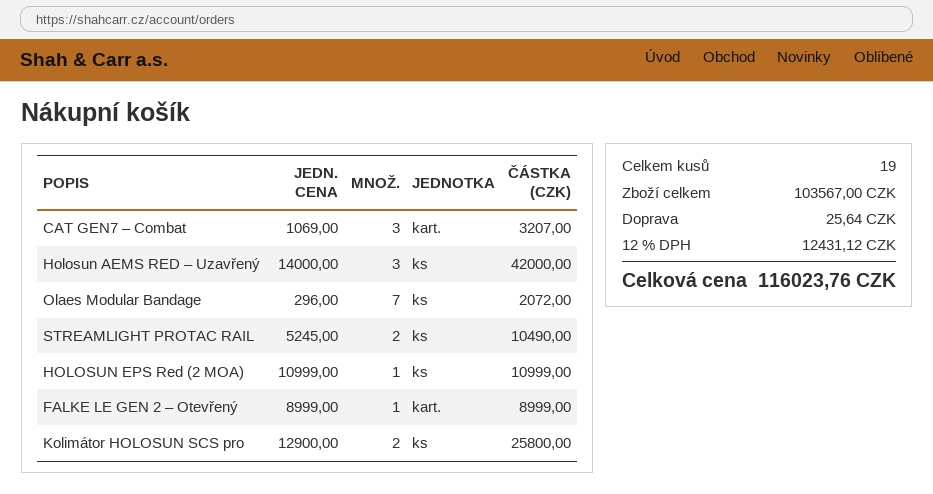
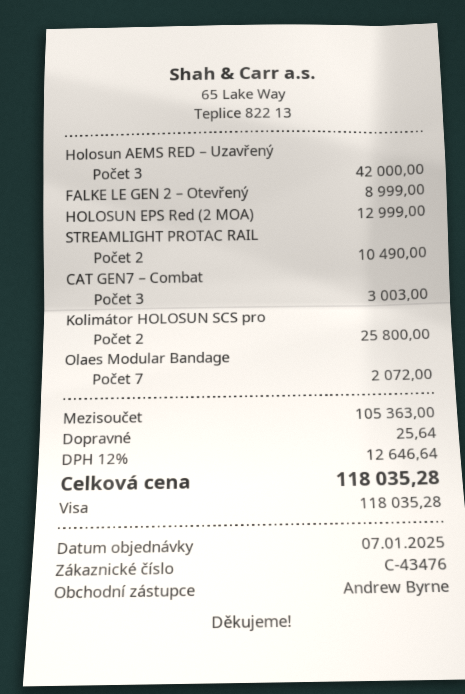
CAT GEN7 – Combat: 3 for 3207.00 -> 3 for 3003.00
HOLOSUN EPS Red (2 MOA): 1 for 10999.00 -> 1 for 12999.00
subtotal: 103567.00 -> 105363.00
tax: 12% = 12431.12 -> 12% = 12646.64
total: 116023.76 -> 118035.28

